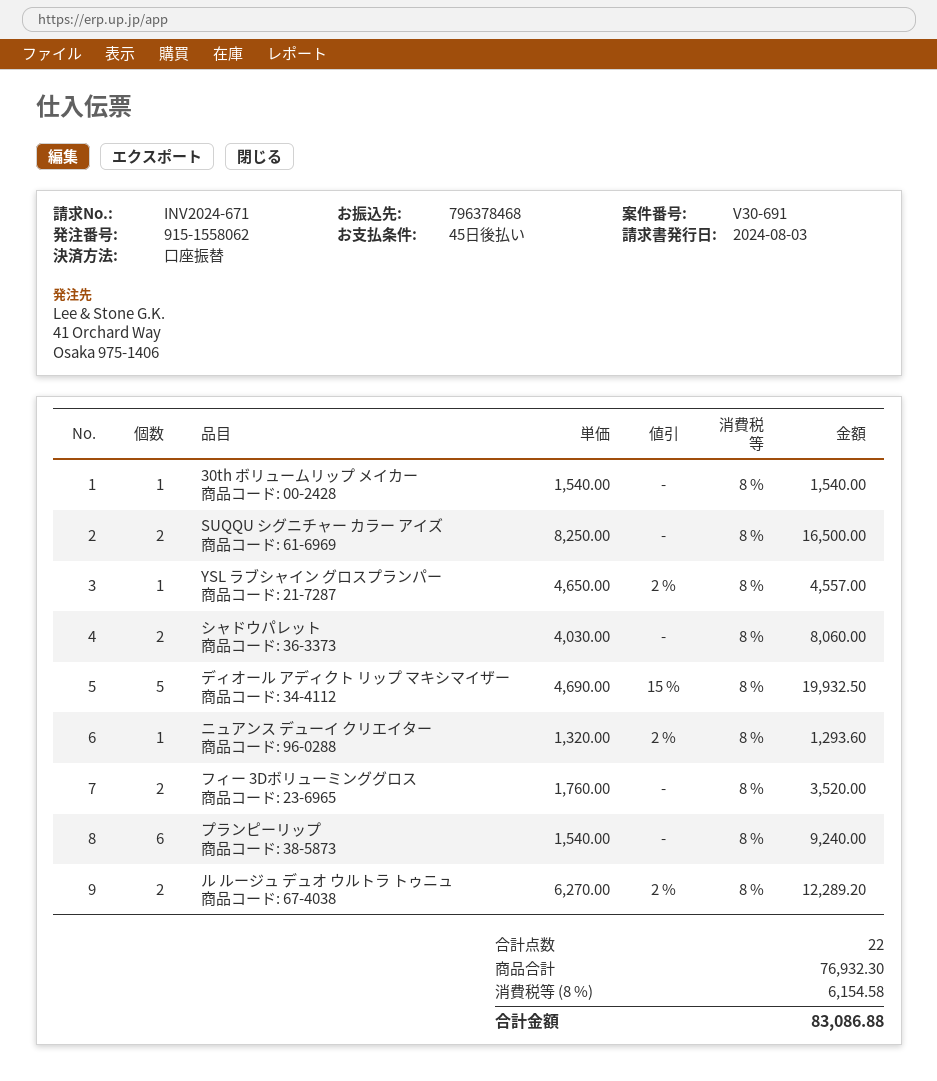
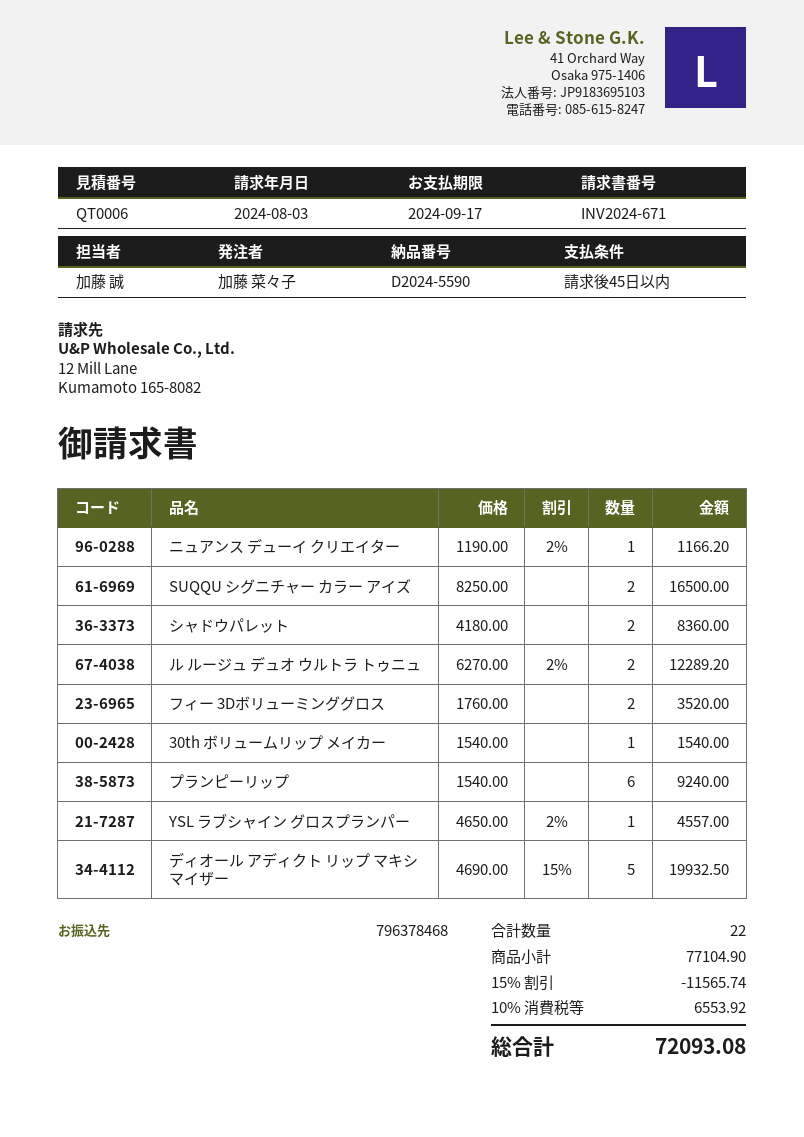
シャドウパレット: 2 x 4030.00 = 8060.00 -> 2 x 4180.00 = 8360.00
ニュアンス デューイ クリエイター: 1 x 1320.00 - 2% = 1293.60 -> 1 x 1190.00 - 2% = 1166.20
subtotal: 76932.30 -> 77104.90
discount: none -> 15% = 11565.74
tax: 8% = 6154.58 -> 10% = 6553.92
total: 83086.88 -> 72093.08

